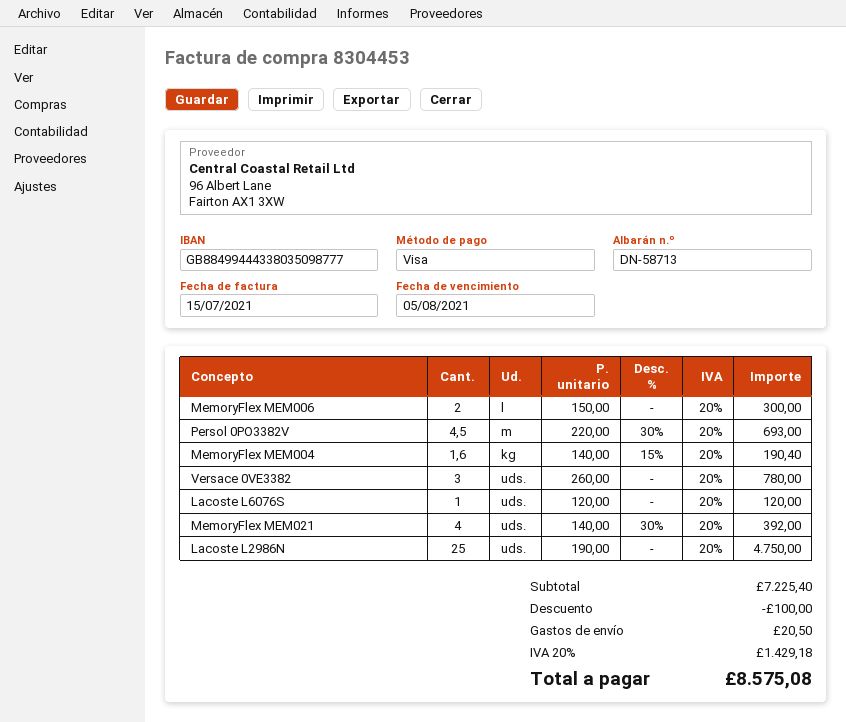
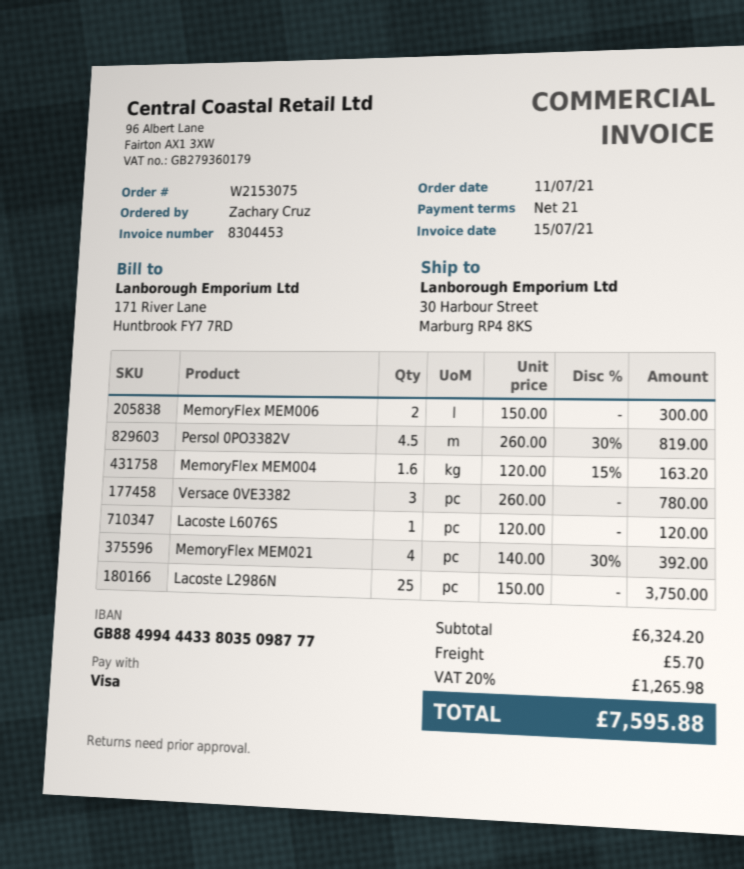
Persol 0PO3382V: 4.5 x 220.00 - 30% = 693.00 -> 4.5 x 260.00 - 30% = 819.00
MemoryFlex MEM004: 1.6 x 140.00 - 15% = 190.40 -> 1.6 x 120.00 - 15% = 163.20
Lacoste L2986N: 25 x 190.00 = 4750.00 -> 25 x 150.00 = 3750.00
subtotal: 7225.40 -> 6324.20
discount: 100.00 -> none
shipping: 20.50 -> 5.70
tax: 20% = 1429.18 -> 20% = 1265.98
total: 8575.08 -> 7595.88

